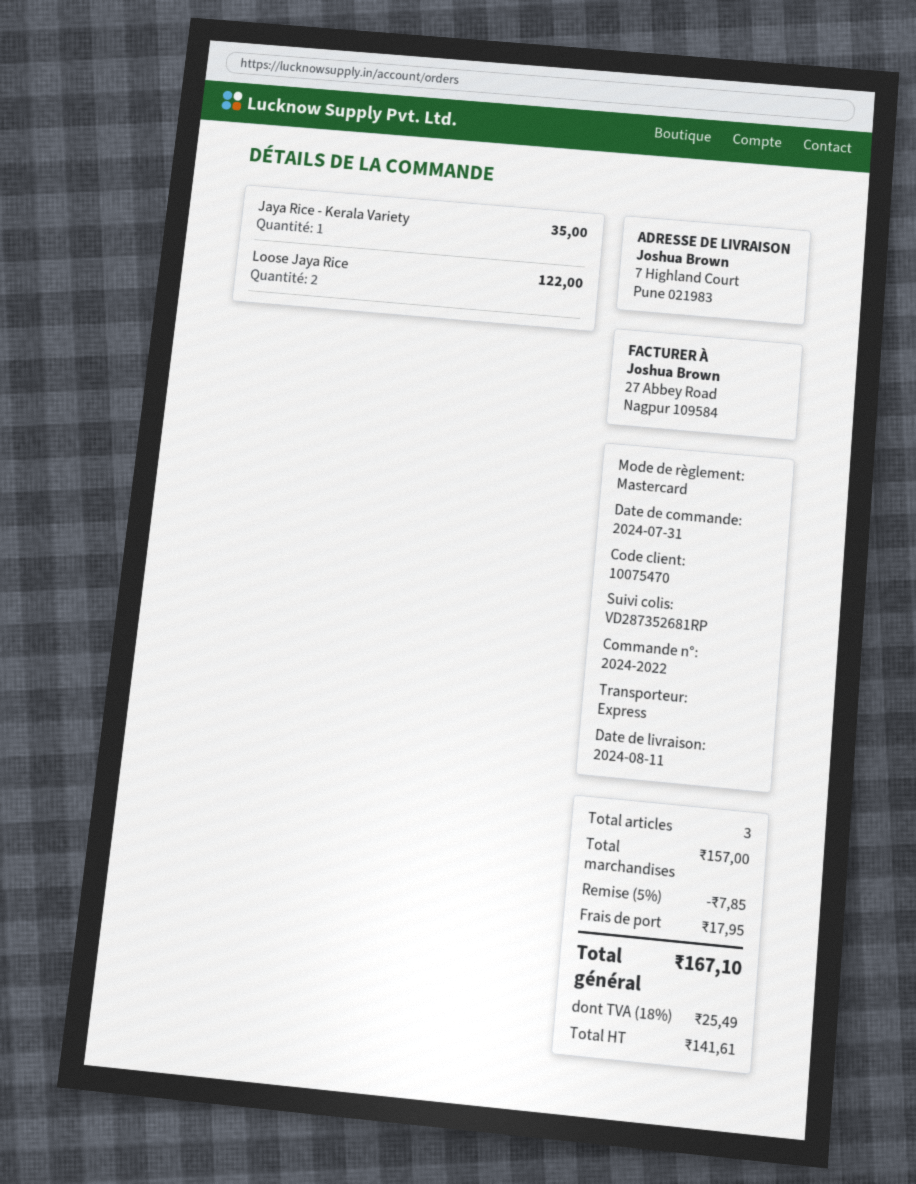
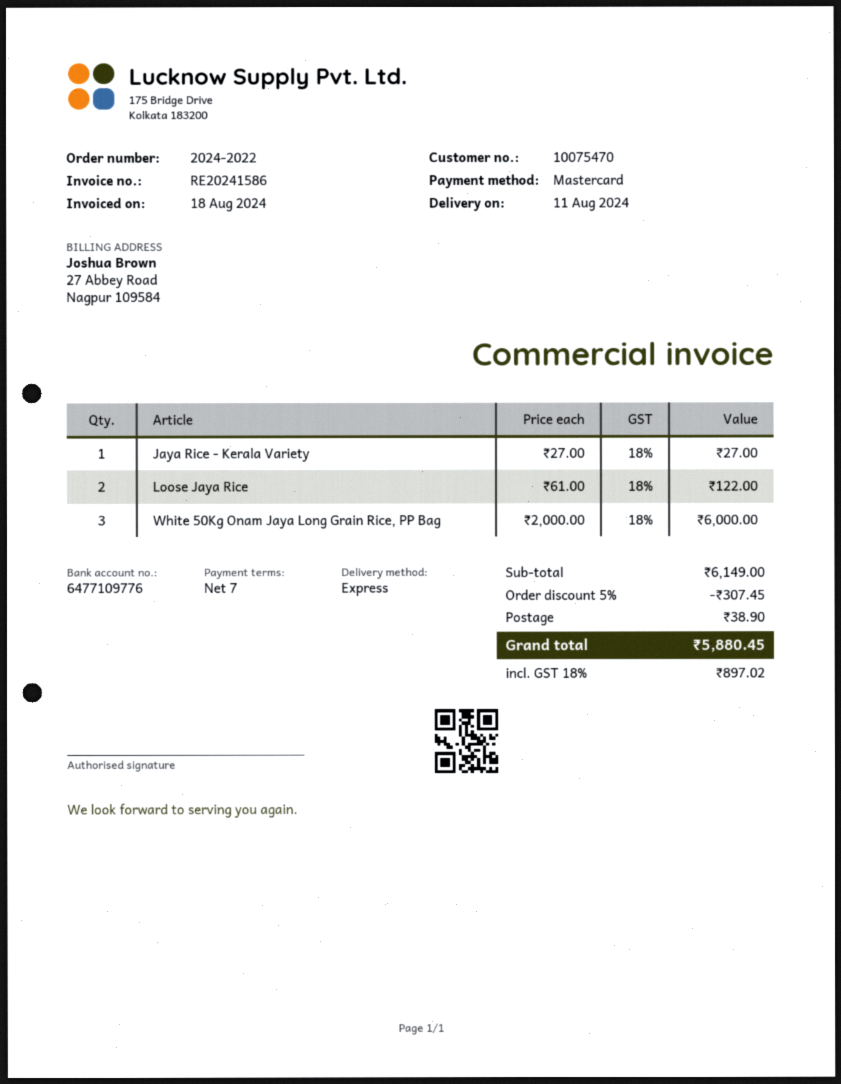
Jaya Rice - Kerala Variety: 1 for 35.00 -> 1 for 27.00
White 50Kg Onam Jaya Long Grain Rice, PP Bag: none -> 3 for 6000.00
subtotal: 157.00 -> 6149.00
discount: 5% = 7.85 -> 5% = 307.45
shipping: 17.95 -> 38.90
tax: 18% = 25.49 -> 18% = 897.02
total: 167.10 -> 5880.45

